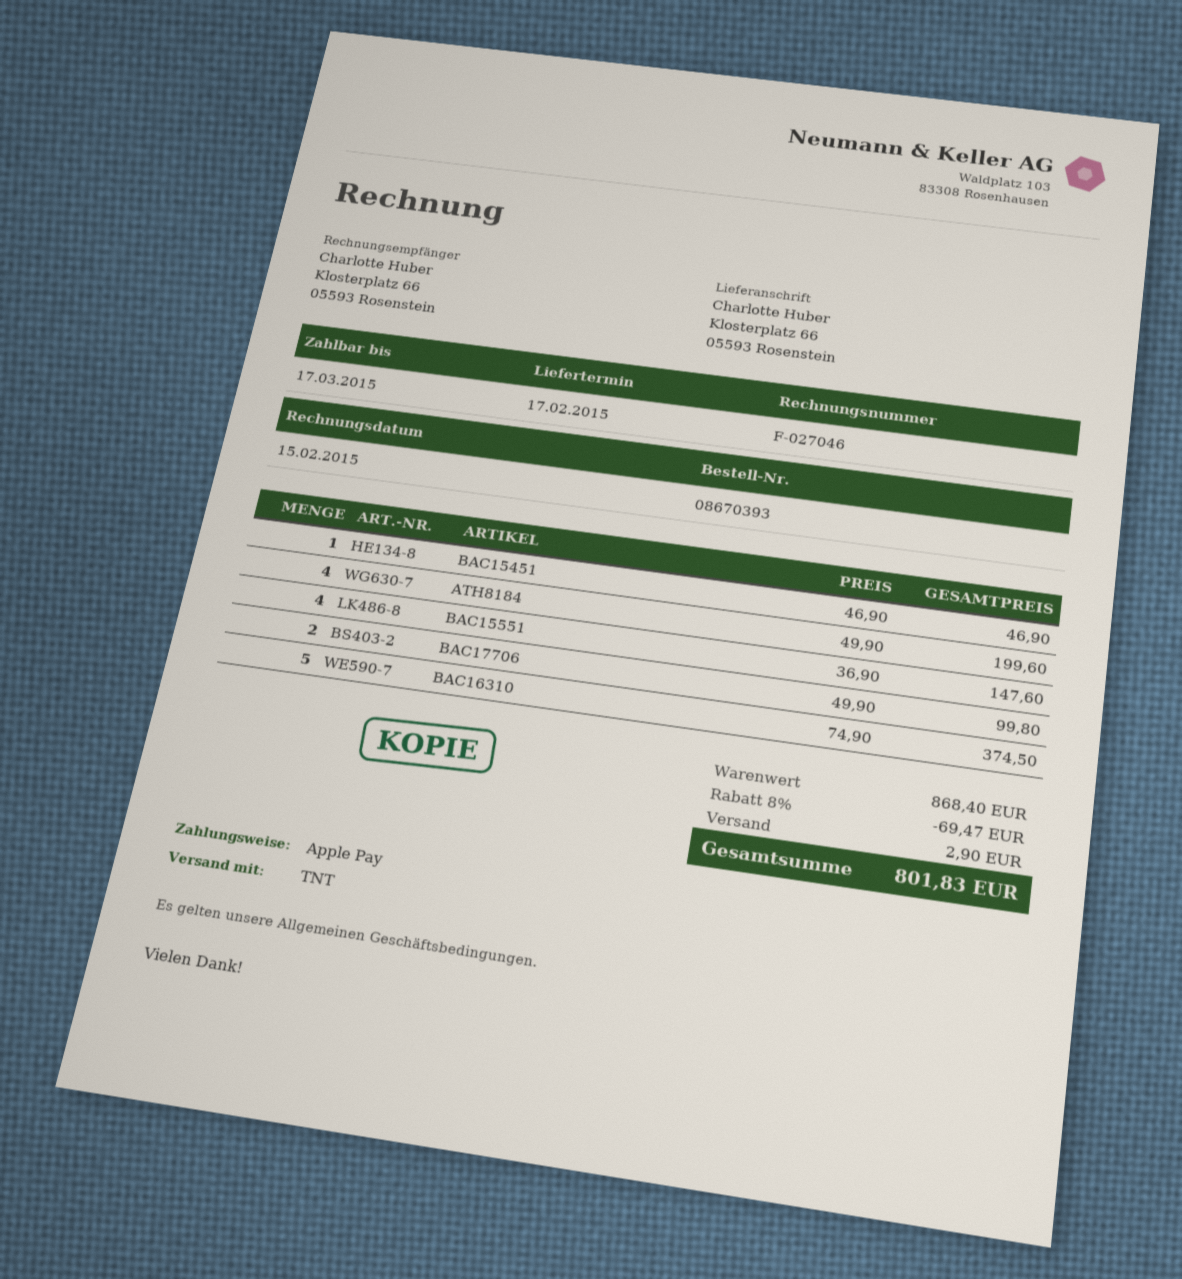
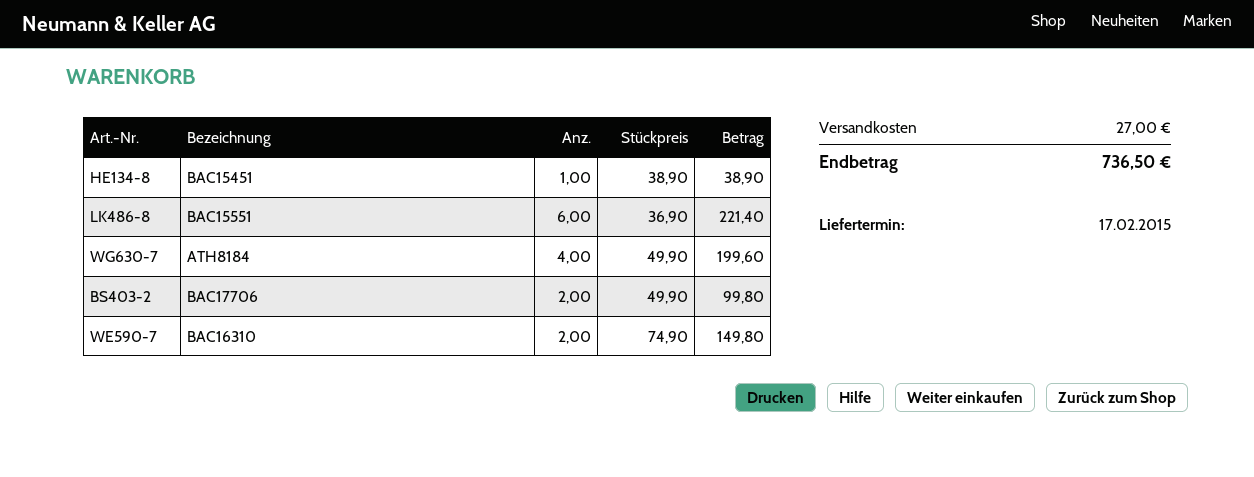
BAC15451: 1 x 46.90 = 46.90 -> 1 x 38.90 = 38.90
BAC15551: 4 x 36.90 = 147.60 -> 6 x 36.90 = 221.40
BAC16310: 5 x 74.90 = 374.50 -> 2 x 74.90 = 149.80
discount: 8% = 69.47 -> none
shipping: 2.90 -> 27.00
total: 801.83 -> 736.50

